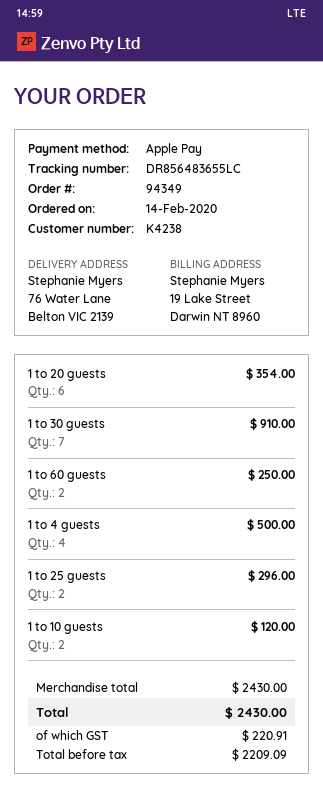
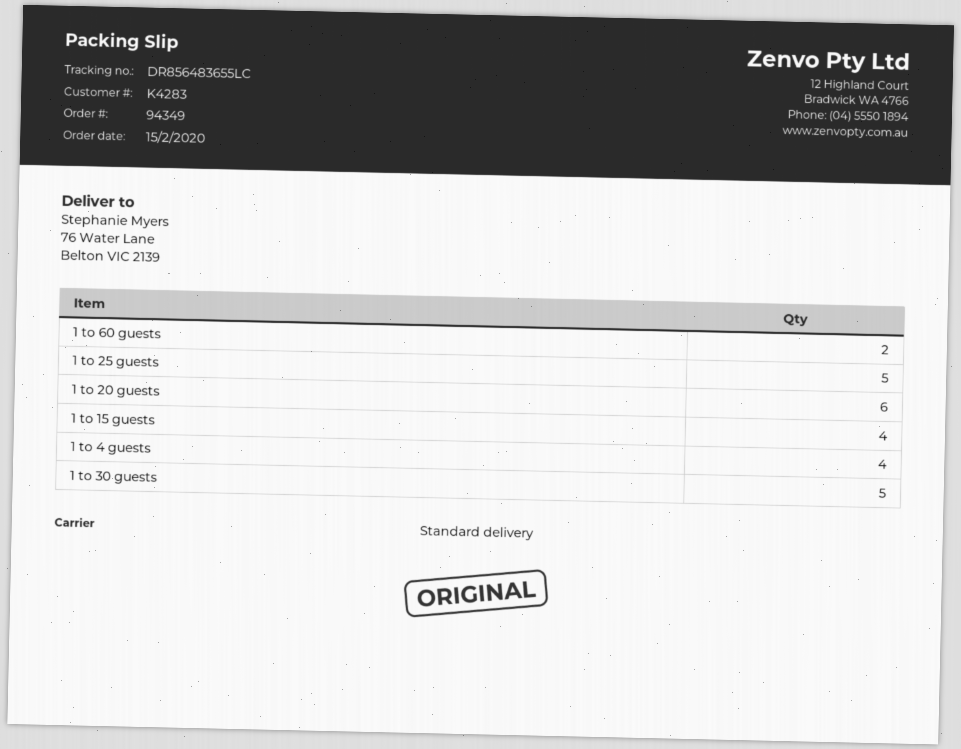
order date: 2020-02-14 -> 2020-02-15
customer number: K4238 -> K4283
1 to 30 guests: 7 -> 5
1 to 25 guests: 2 -> 5
1 to 10 guests: 2 -> none
1 to 15 guests: none -> 4

